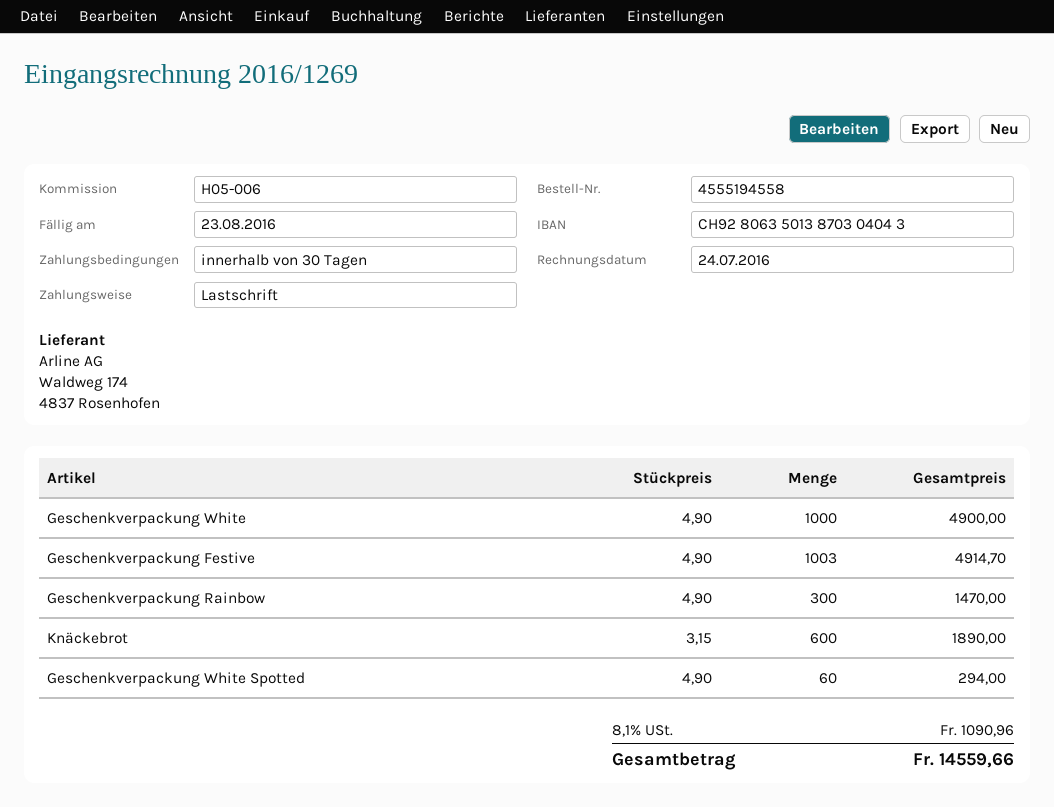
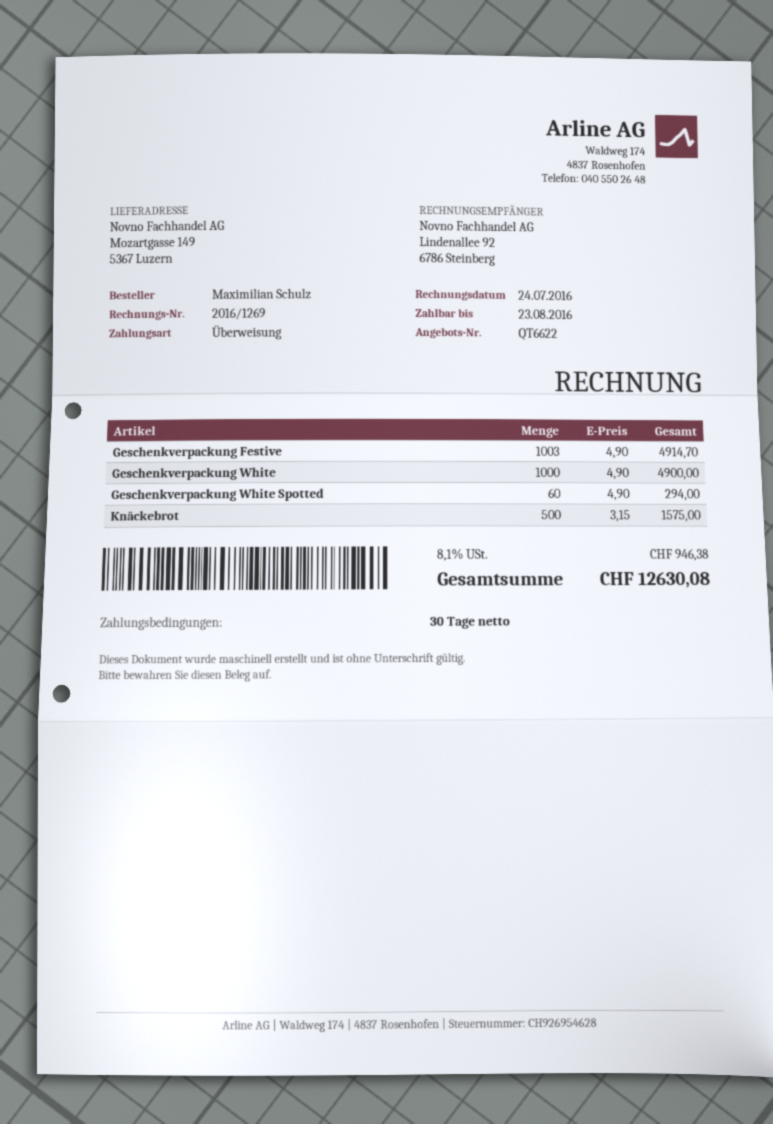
payment method: direct debit -> bank transfer
Geschenkverpackung Rainbow: 300 x 4.90 = 1470.00 -> none
Knäckebrot: 600 x 3.15 = 1890.00 -> 500 x 3.15 = 1575.00
tax: 8.1% = 1090.96 -> 8.1% = 946.38
total: 14559.66 -> 12630.08

